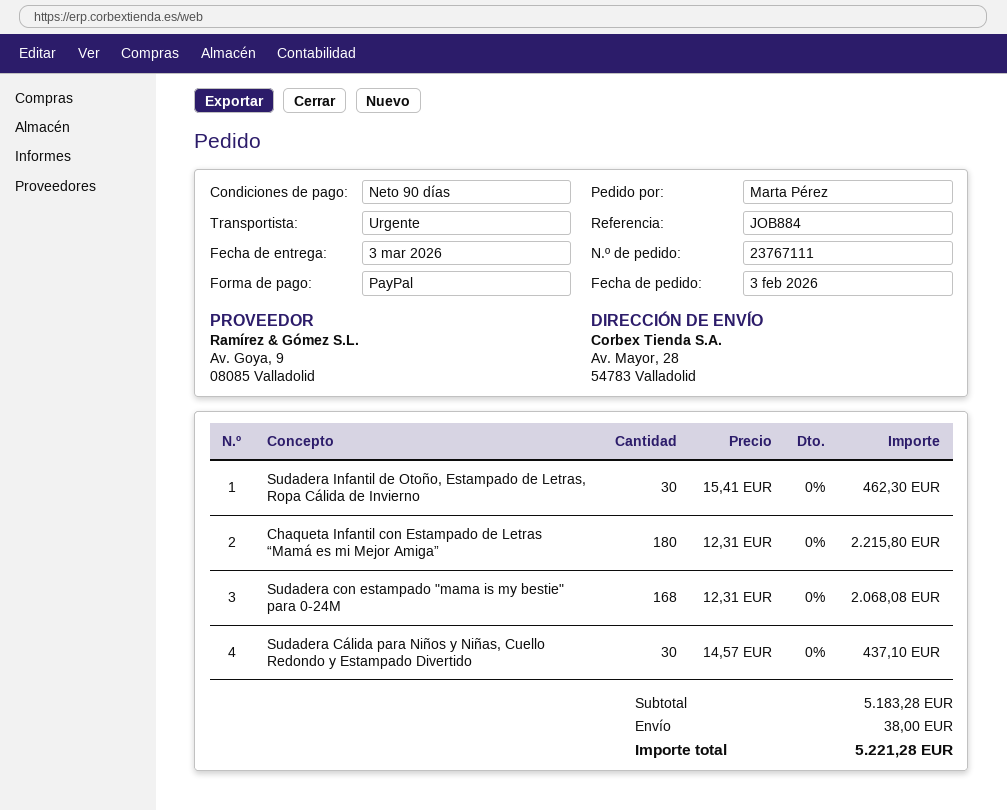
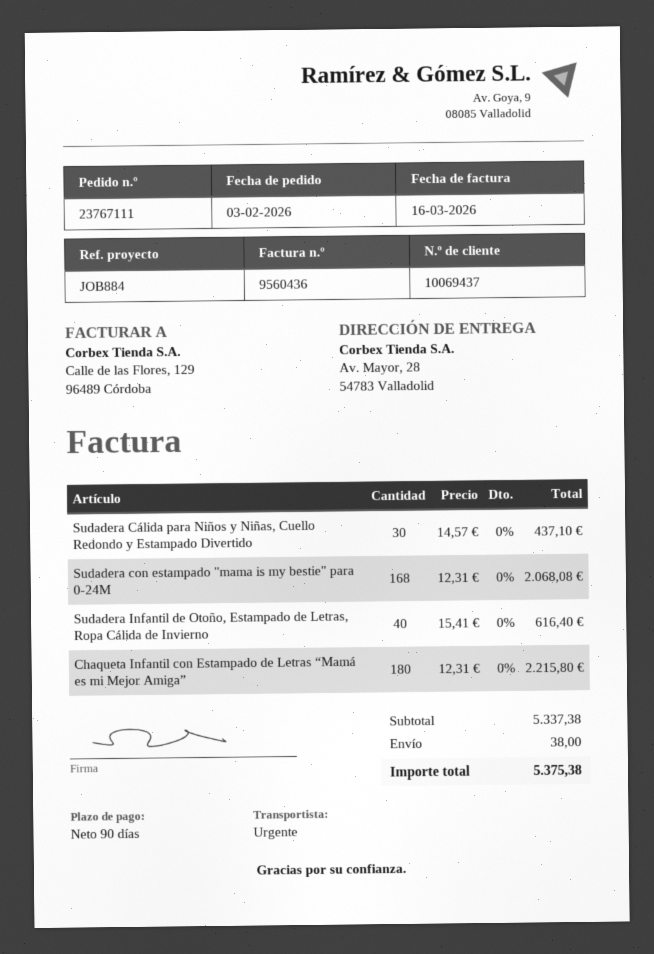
Sudadera Infantil de Otoño, Estampado de Letras, Ropa Cálida de Invierno: 30 x 15.41 = 462.30 -> 40 x 15.41 = 616.40
subtotal: 5183.28 -> 5337.38
total: 5221.28 -> 5375.38

